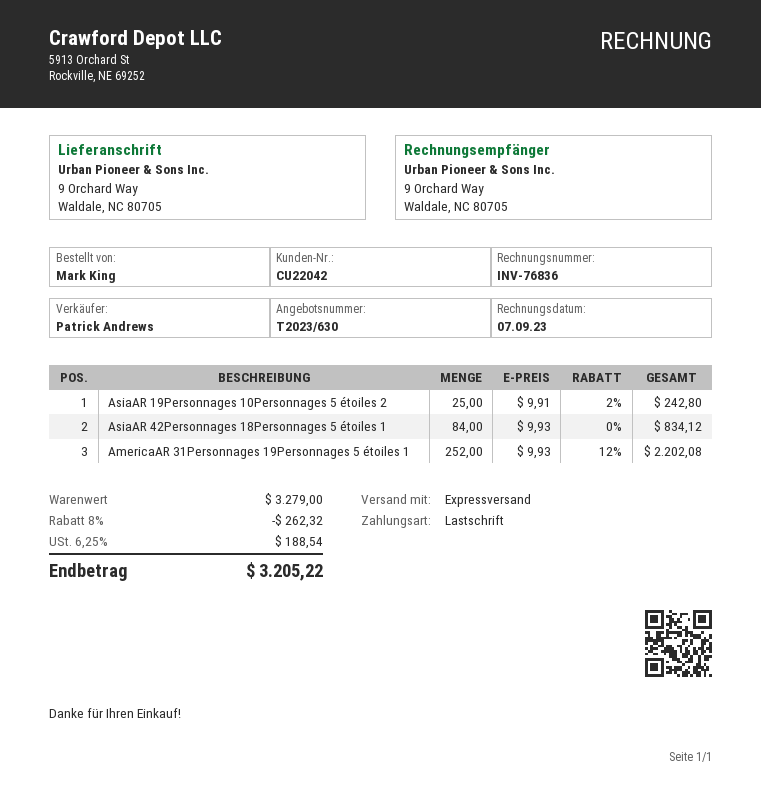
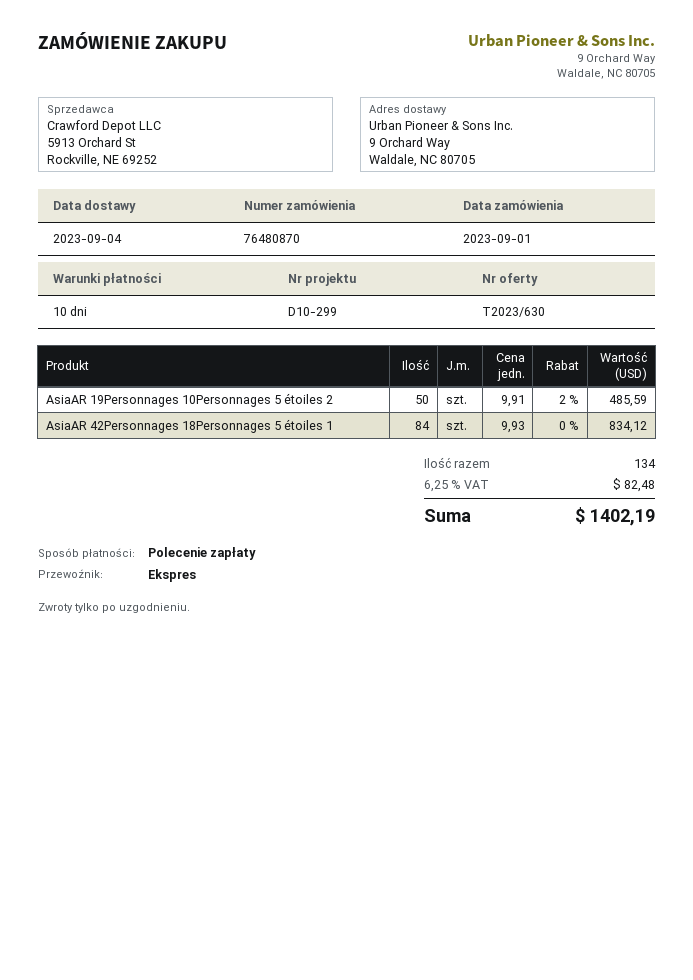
AsiaAR 19Personnages 10Personnages 5 étoiles 2: 25 x 9.91 - 2% = 242.80 -> 50 x 9.91 - 2% = 485.59
AmericaAR 31Personnages 19Personnages 5 étoiles 1: 252 x 9.93 - 12% = 2202.08 -> none
discount: 8% = 262.32 -> none
tax: 6.25% = 188.54 -> 6.25% = 82.48
total: 3205.22 -> 1402.19

